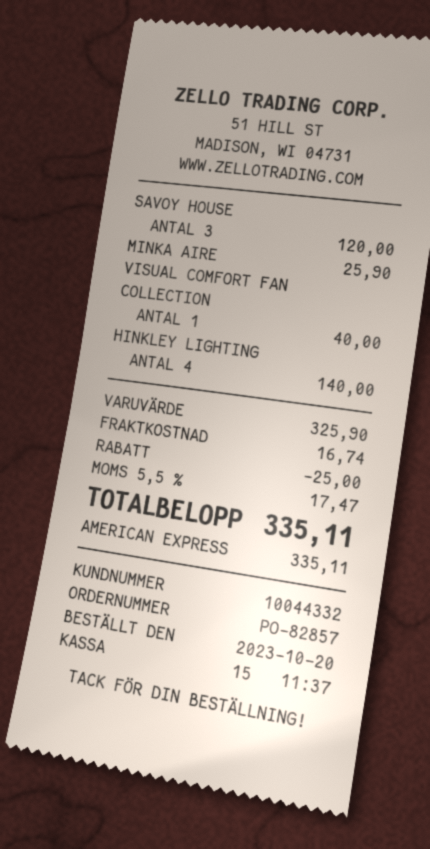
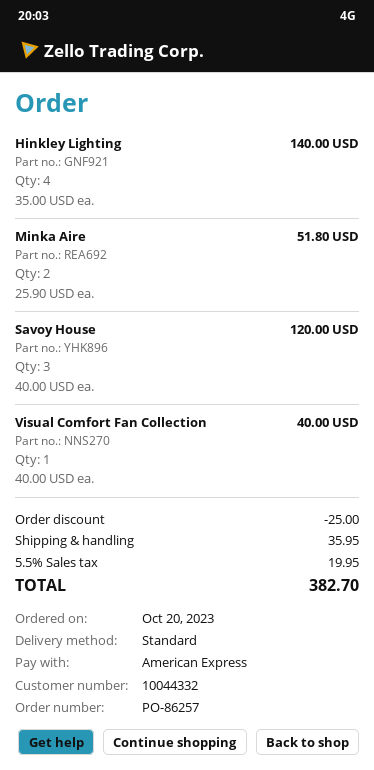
order number: PO-82857 -> PO-86257
MINKA AIRE: 1 for 25.90 -> 2 for 51.80
shipping: 16.74 -> 35.95
tax: 5.5% = 17.47 -> 5.5% = 19.95
total: 335.11 -> 382.70

